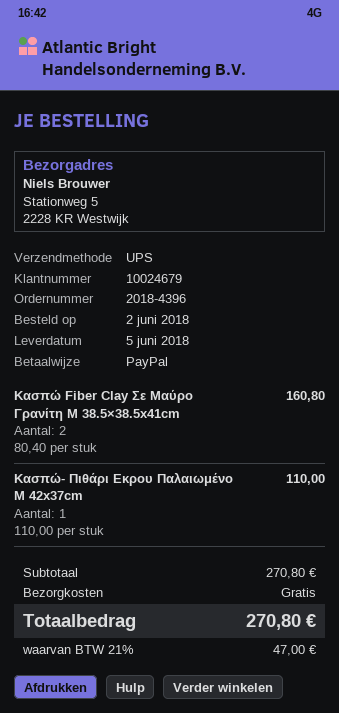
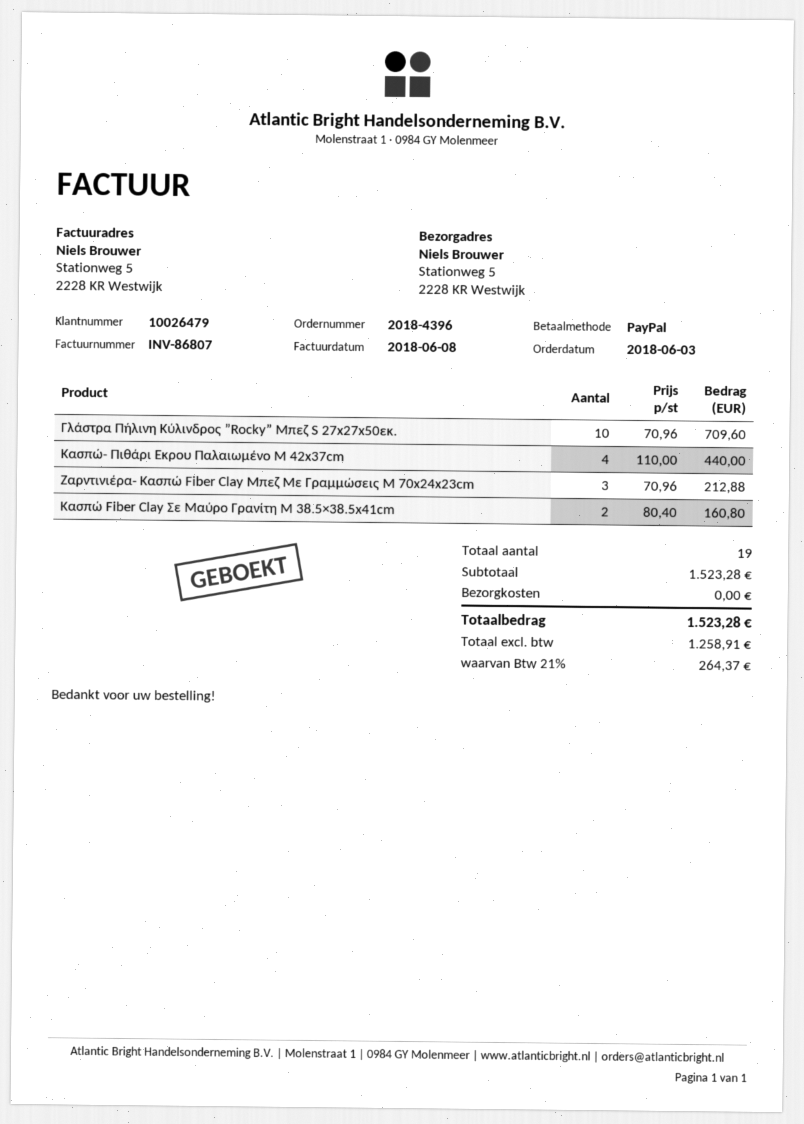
order date: 2018-06-02 -> 2018-06-03
customer number: 10024679 -> 10026479
Κασπώ- Πιθάρι Εκρου Παλαιωμένο M 42x37cm: 1 x 110.00 = 110.00 -> 4 x 110.00 = 440.00
Γλάστρα Πήλινη Κύλινδρος ”Rocky” Μπεζ S 27x27x50εκ.: none -> 10 x 70.96 = 709.60
Ζαρντινιέρα- Κασπώ Fiber Clay Μπεζ Με Γραμμώσεις M 70x24x23cm: none -> 3 x 70.96 = 212.88
subtotal: 270.80 -> 1523.28
tax: 21% = 47.00 -> 21% = 264.37
total: 270.80 -> 1523.28

